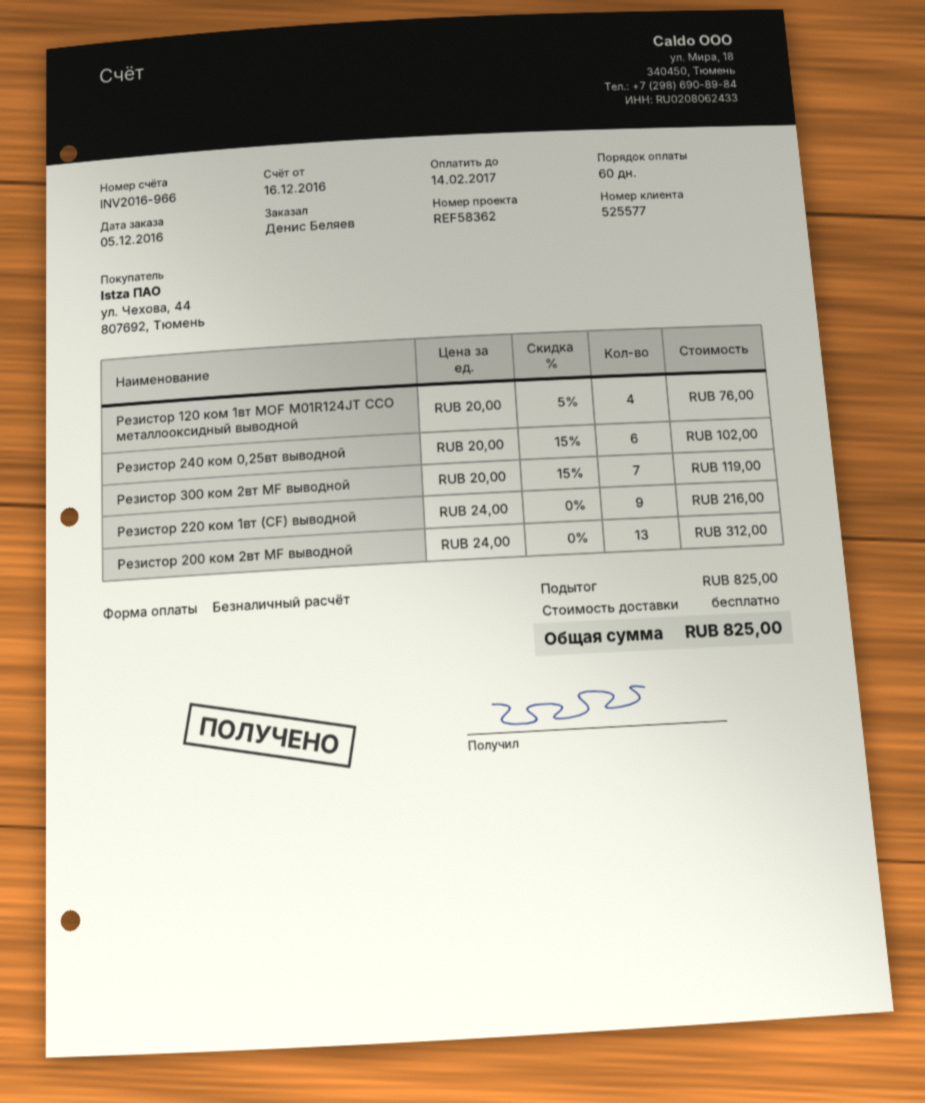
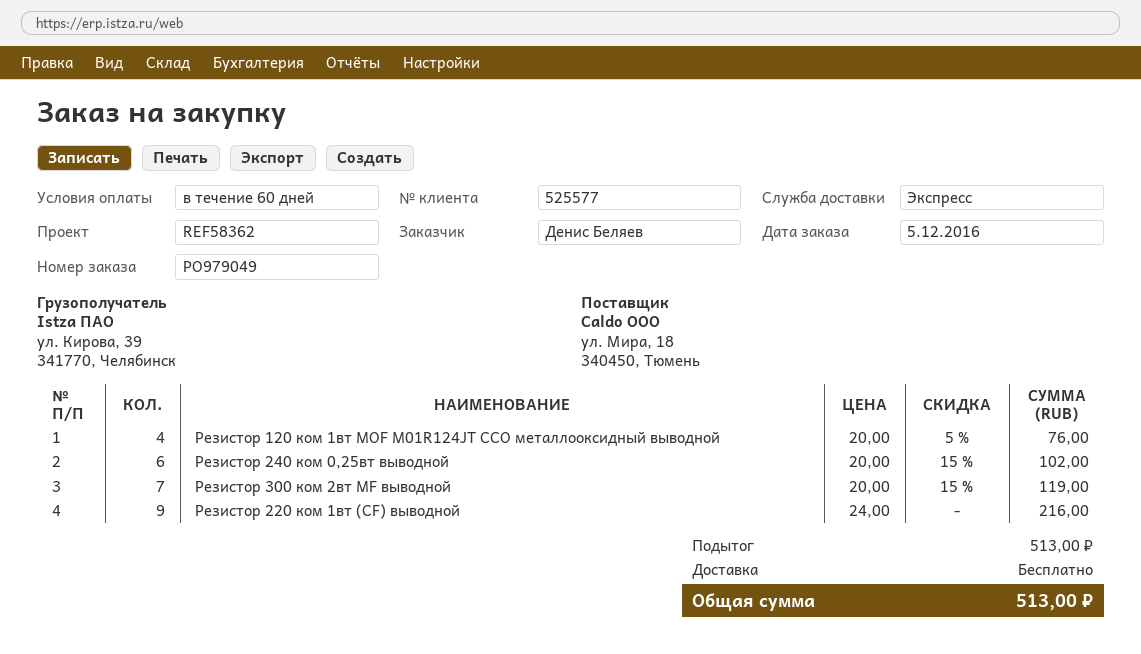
Резистор 200 ком 2вт MF выводной: 13 x 24.00 = 312.00 -> none
subtotal: 825.00 -> 513.00
total: 825.00 -> 513.00

